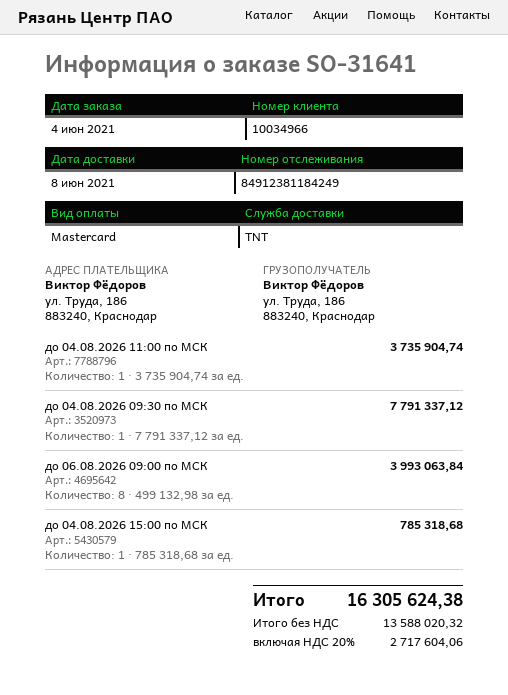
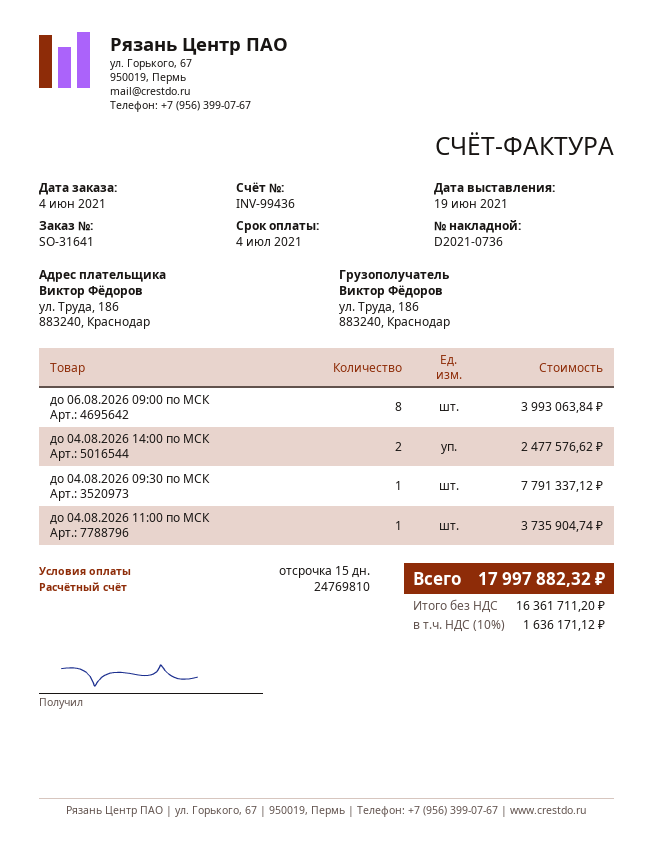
до 04.08.2026 15:00 по МСК: 1 for 785318.68 -> none
до 04.08.2026 14:00 по МСК: none -> 2 for 2477576.62
net: 13588020.32 -> 16361711.20
tax: 20% = 2717604.06 -> 10% = 1636171.12
total: 16305624.38 -> 17997882.32

